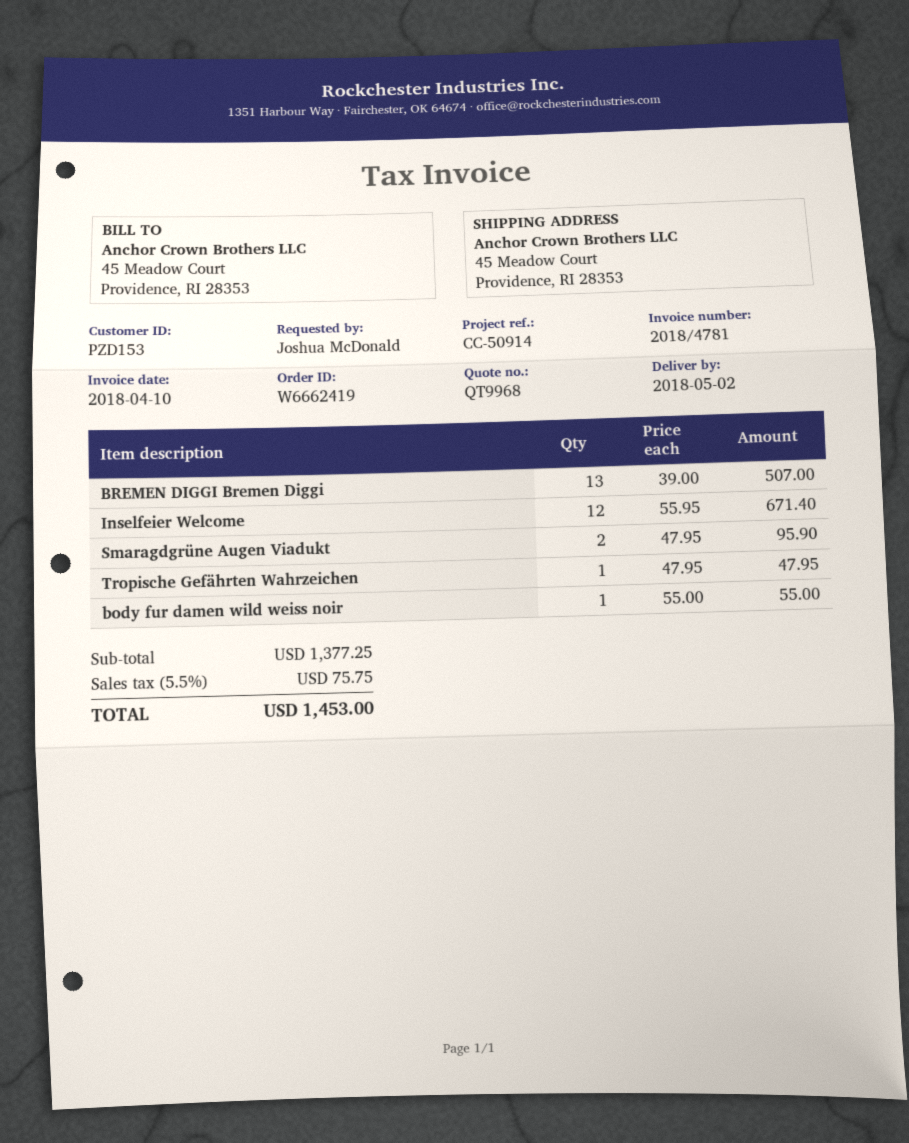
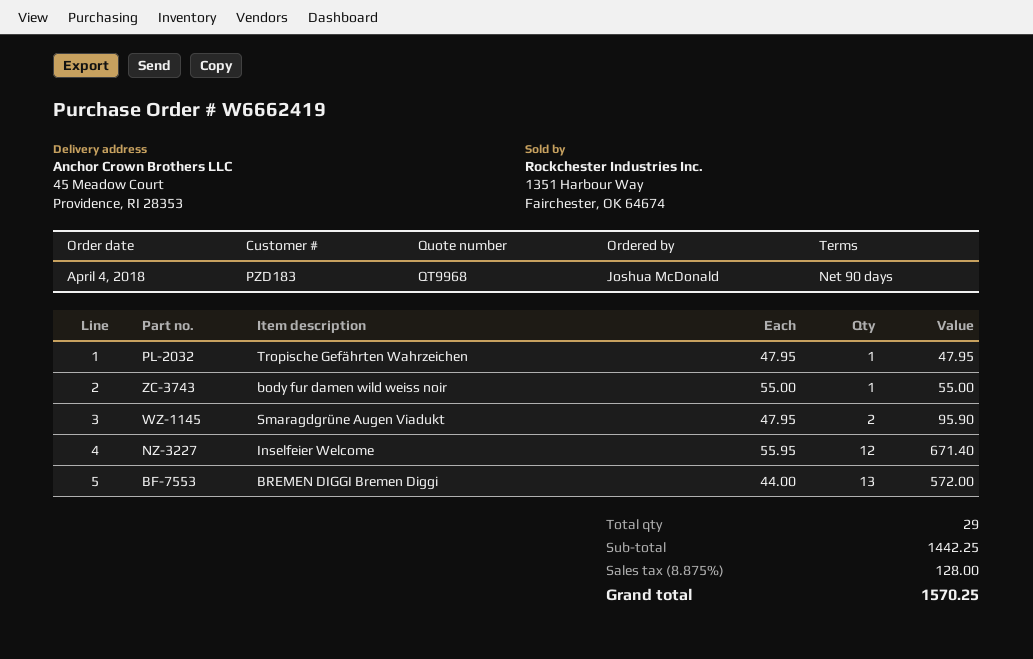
customer number: PZD153 -> PZD183
BREMEN DIGGI Bremen Diggi: 13 x 39.00 = 507.00 -> 13 x 44.00 = 572.00
subtotal: 1377.25 -> 1442.25
tax: 5.5% = 75.75 -> 8.875% = 128.00
total: 1453.00 -> 1570.25

